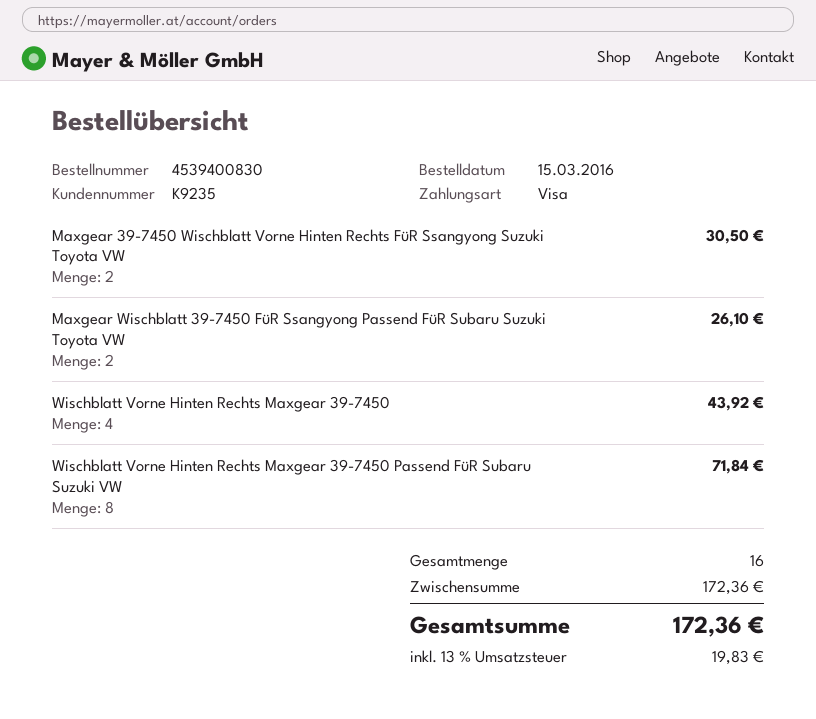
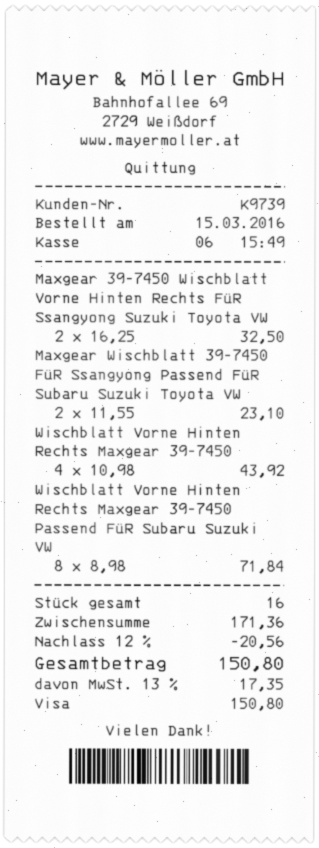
customer number: K9235 -> K9739
Maxgear 39-7450 Wischblatt Vorne Hinten Rechts FüR Ssangyong Suzuki Toyota VW: 2 for 30.50 -> 2 for 32.50
Maxgear Wischblatt 39-7450 FüR Ssangyong Passend FüR Subaru Suzuki Toyota VW: 2 for 26.10 -> 2 for 23.10
subtotal: 172.36 -> 171.36
discount: none -> 12% = 20.56
tax: 13% = 19.83 -> 13% = 17.35
total: 172.36 -> 150.80

